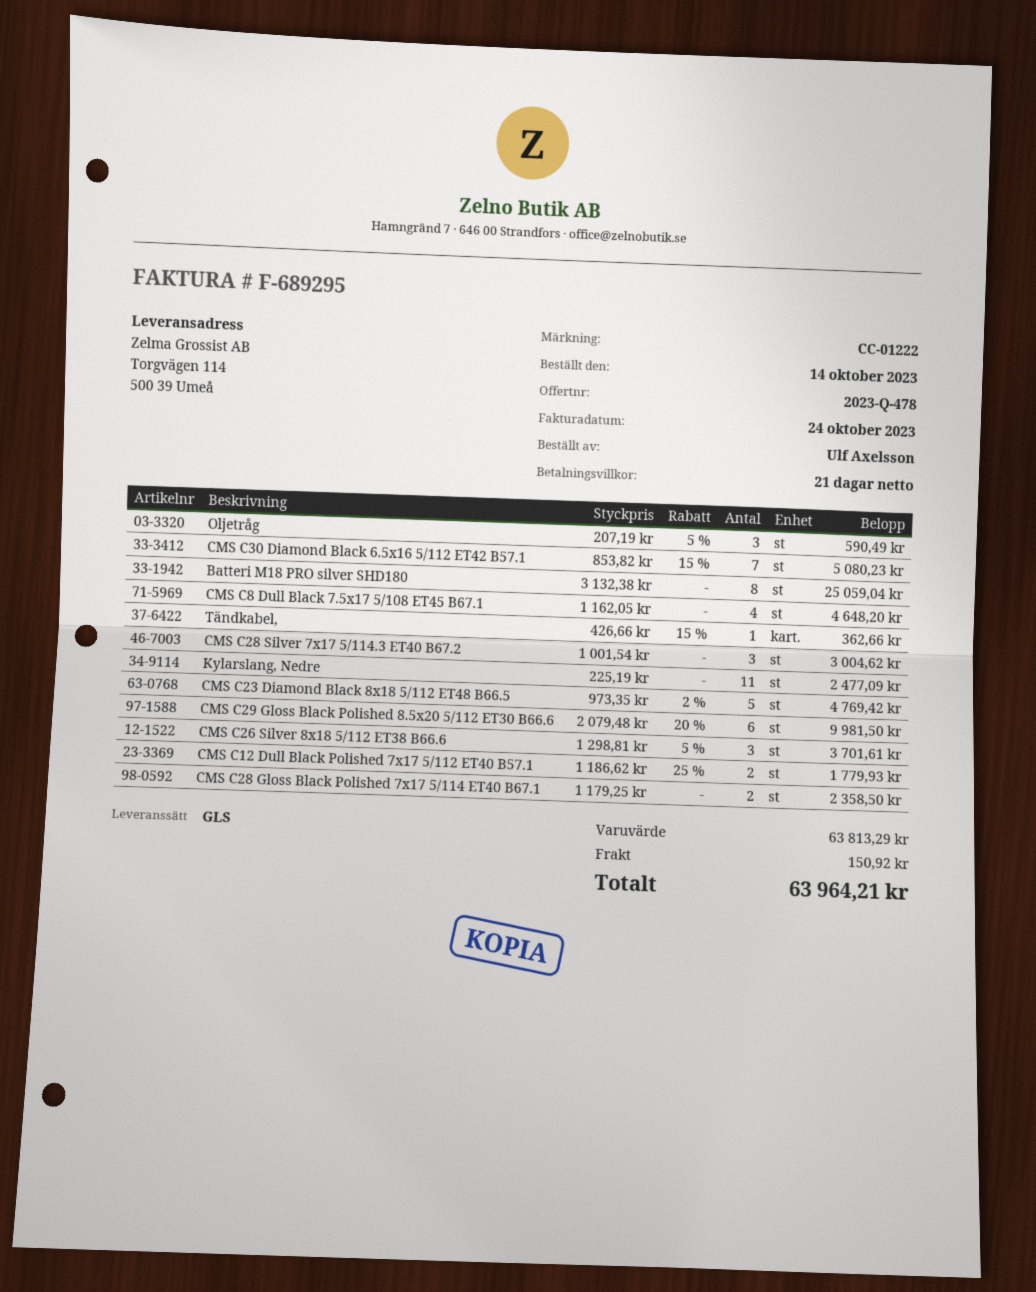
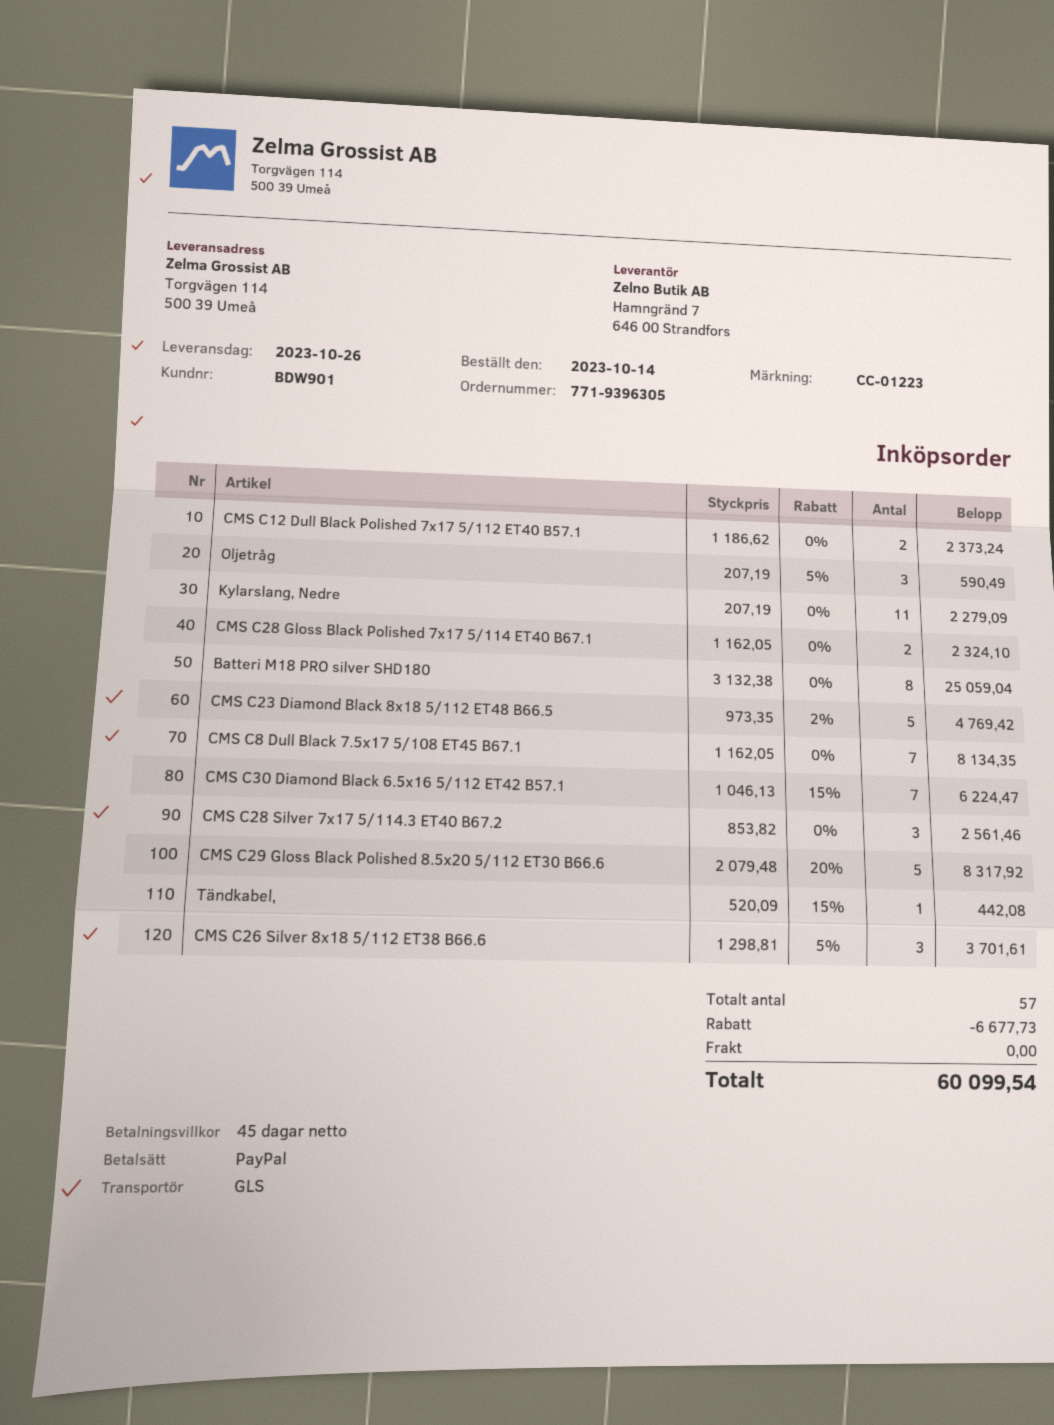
payment terms: 21 days -> 45 days
reference: CC-01222 -> CC-01223
CMS C30 Diamond Black 6.5x16 5/112 ET42 B57.1: 7 x 853.82 - 15% = 5080.23 -> 7 x 1046.13 - 15% = 6224.47
CMS C8 Dull Black 7.5x17 5/108 ET45 B67.1: 4 x 1162.05 = 4648.20 -> 7 x 1162.05 = 8134.35
Tändkabel,: 1 x 426.66 - 15% = 362.66 -> 1 x 520.09 - 15% = 442.08
CMS C28 Silver 7x17 5/114.3 ET40 B67.2: 3 x 1001.54 = 3004.62 -> 3 x 853.82 = 2561.46
Kylarslang, Nedre: 11 x 225.19 = 2477.09 -> 11 x 207.19 = 2279.09
CMS C29 Gloss Black Polished 8.5x20 5/112 ET30 B66.6: 6 x 2079.48 - 20% = 9981.50 -> 5 x 2079.48 - 20% = 8317.92
CMS C12 Dull Black Polished 7x17 5/112 ET40 B57.1: 2 x 1186.62 - 25% = 1779.93 -> 2 x 1186.62 = 2373.24
CMS C28 Gloss Black Polished 7x17 5/114 ET40 B67.1: 2 x 1179.25 = 2358.50 -> 2 x 1162.05 = 2324.10
discount: none -> 6677.73
shipping: 150.92 -> 0.00
total: 63964.21 -> 60099.54

